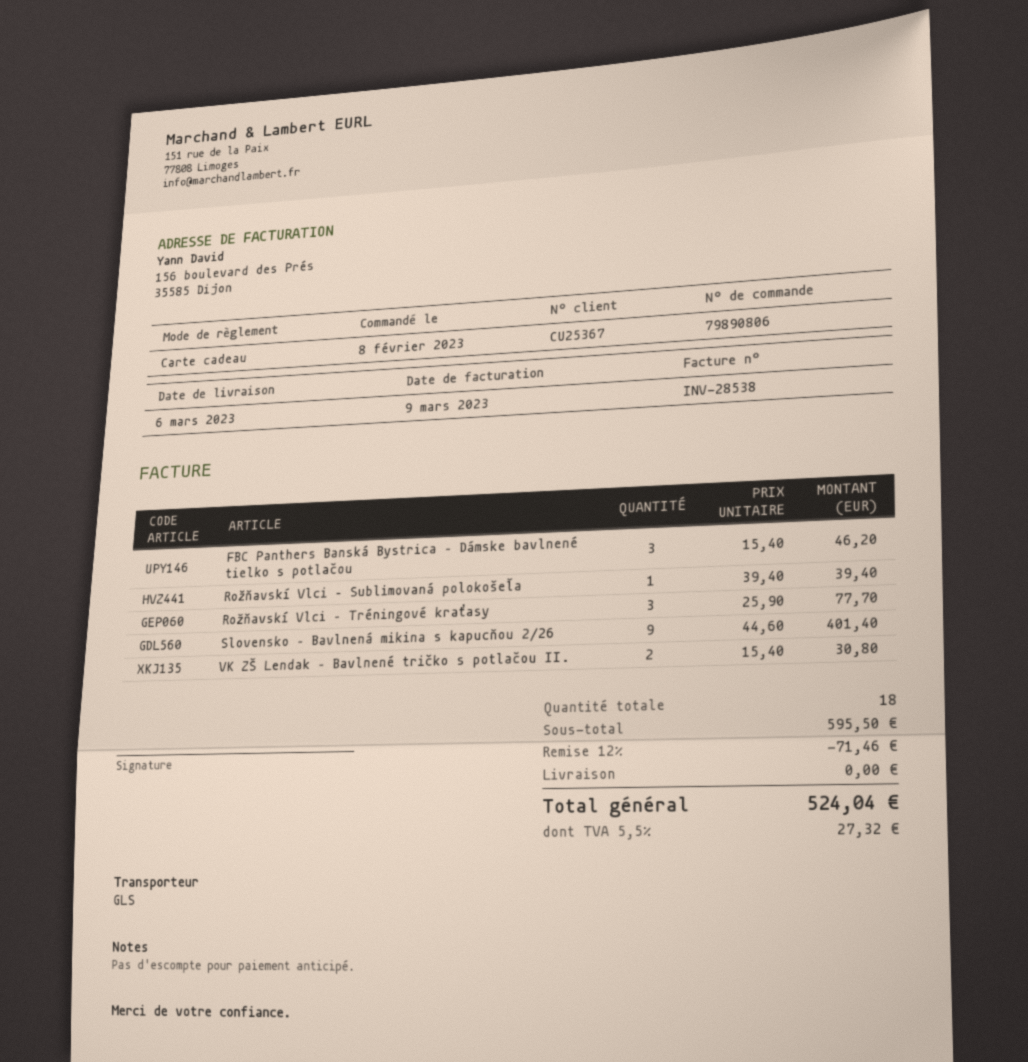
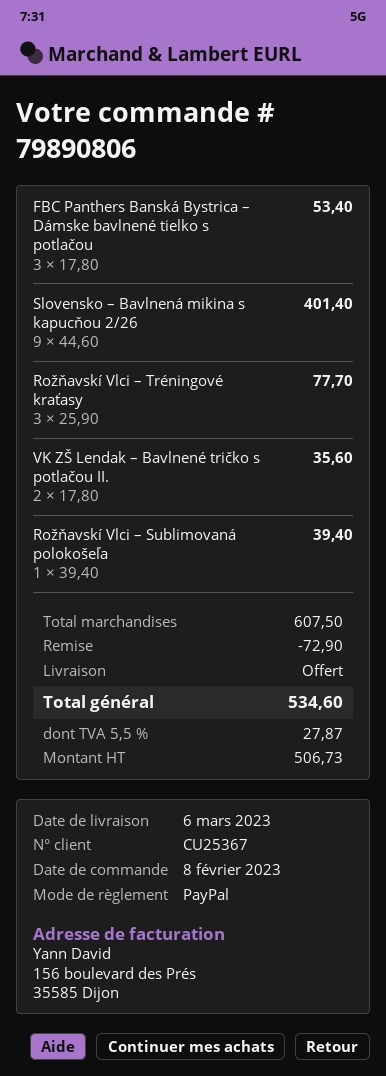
payment method: gift card -> PayPal
FBC Panthers Banská Bystrica – Dámske bavlnené tielko s potlačou: 3 x 15.40 = 46.20 -> 3 x 17.80 = 53.40
VK ZŠ Lendak – Bavlnené tričko s potlačou II.: 2 x 15.40 = 30.80 -> 2 x 17.80 = 35.60
subtotal: 595.50 -> 607.50
discount: 71.46 -> 72.90
tax: 5.5% = 27.32 -> 5.5% = 27.87
total: 524.04 -> 534.60

